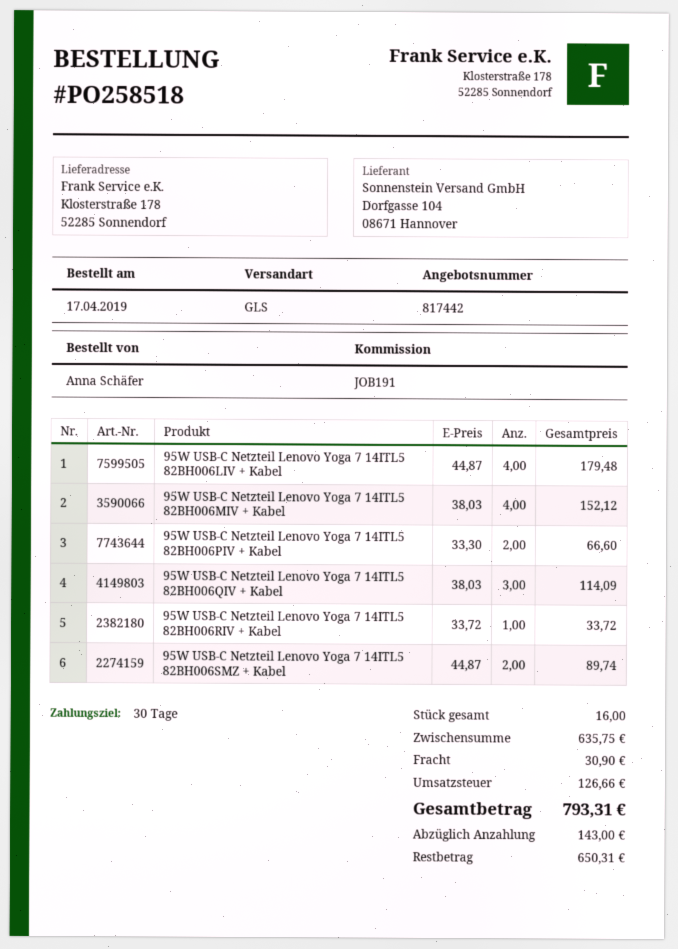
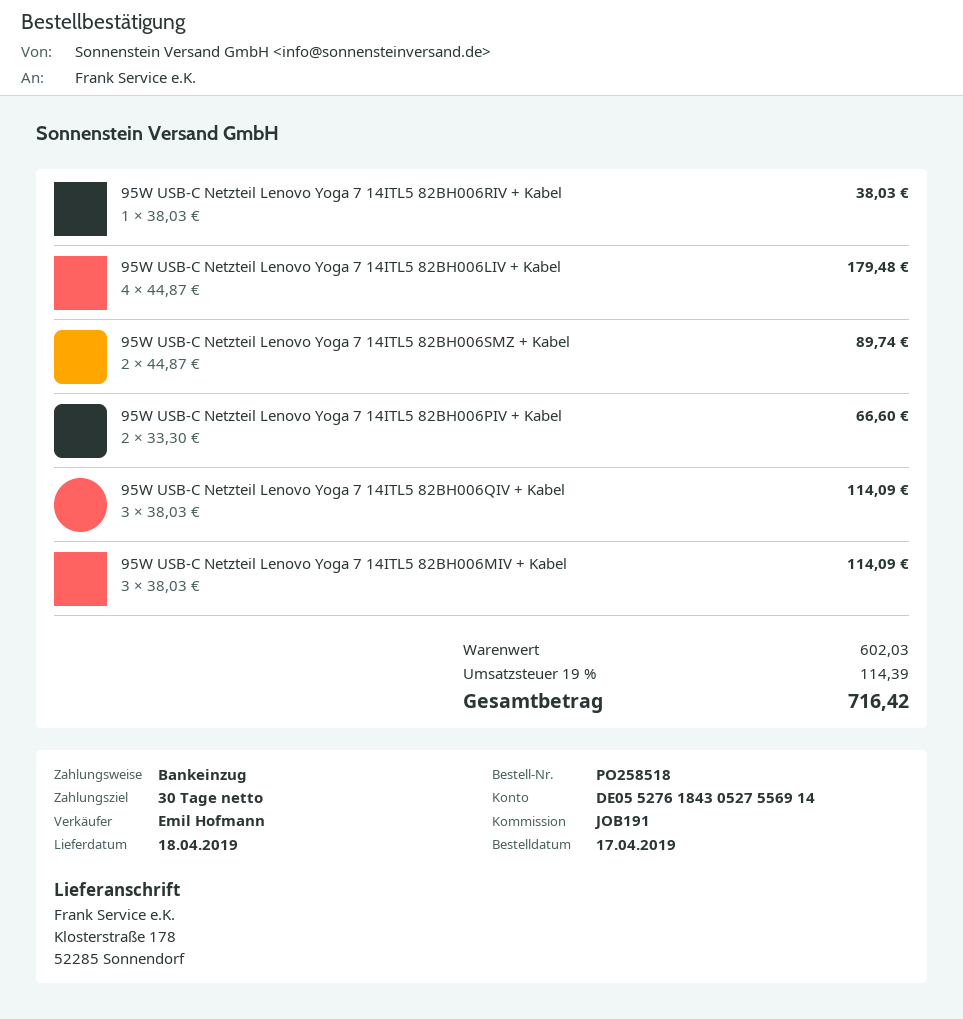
95W USB-C Netzteil Lenovo Yoga 7 14ITL5 82BH006MIV + Kabel: 4 x 38.03 = 152.12 -> 3 x 38.03 = 114.09
95W USB-C Netzteil Lenovo Yoga 7 14ITL5 82BH006RIV + Kabel: 1 x 33.72 = 33.72 -> 1 x 38.03 = 38.03
subtotal: 635.75 -> 602.03
shipping: 30.90 -> none
tax: 126.66 -> 114.39
total: 793.31 -> 716.42

